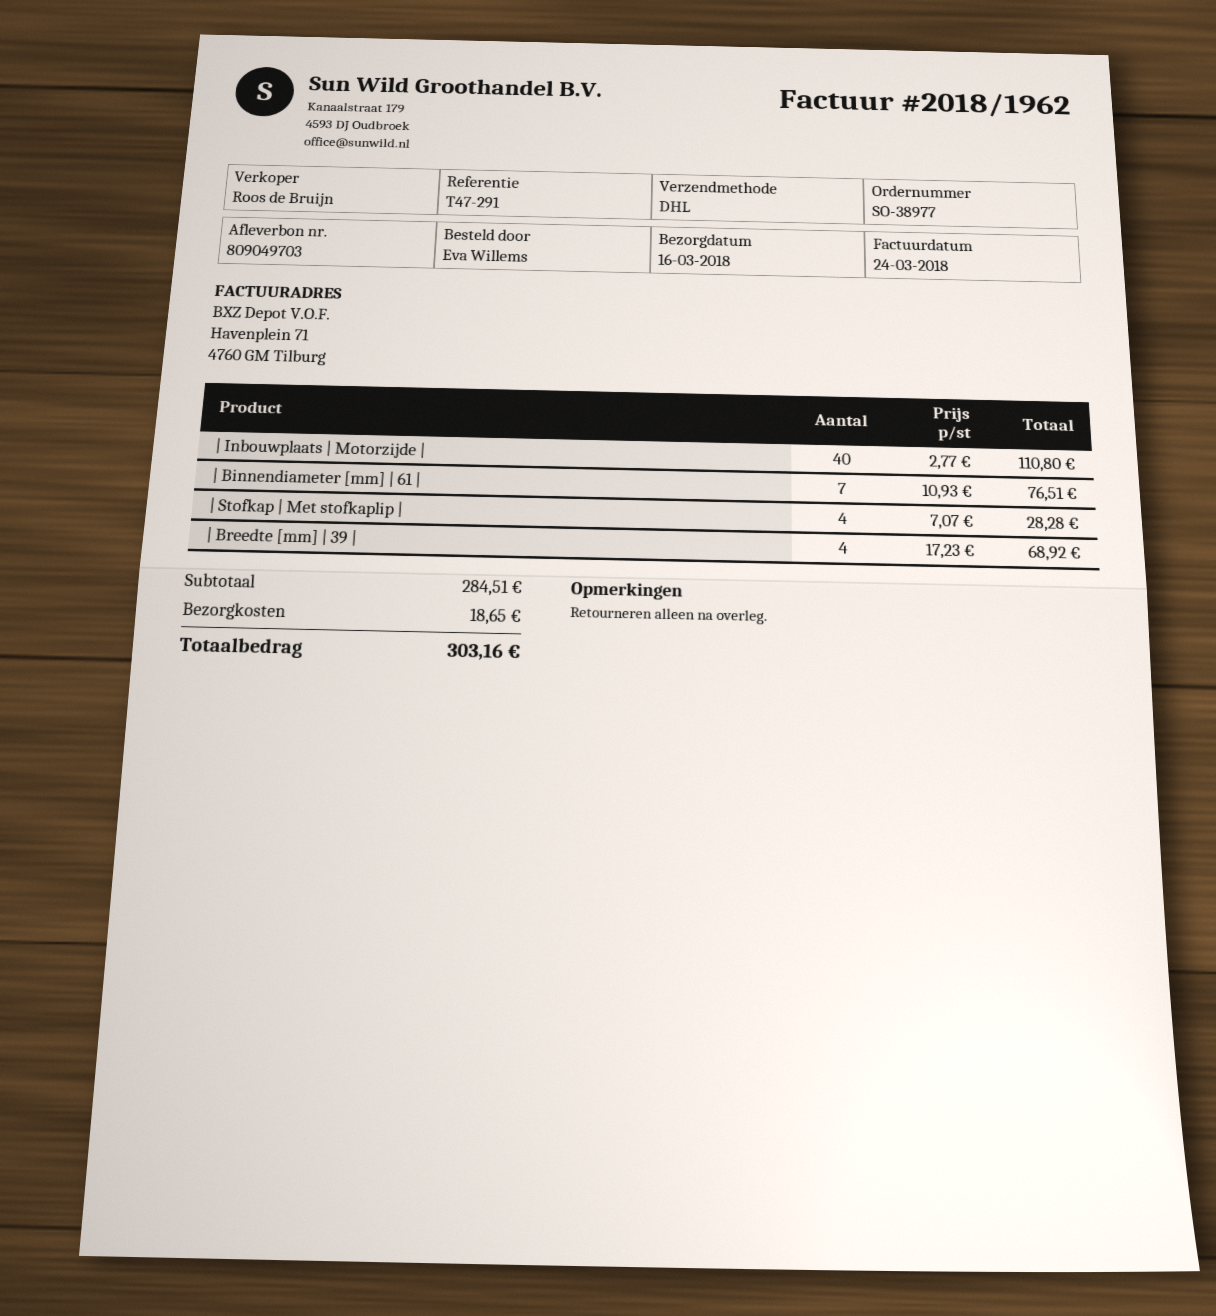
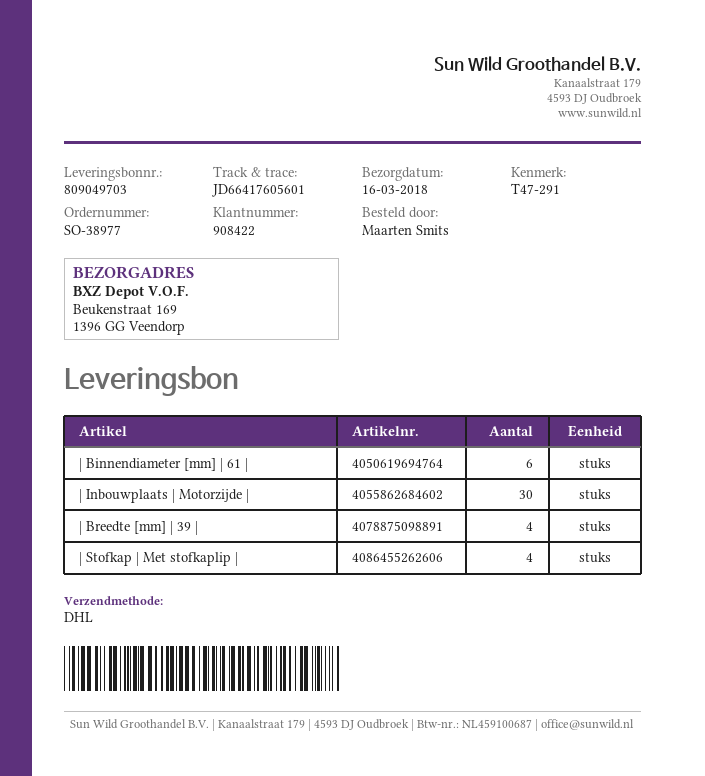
ordered by: Eva Willems -> Maarten Smits
| Inbouwplaats | Motorzijde |: 40 -> 30
| Binnendiameter [mm] | 61 |: 7 -> 6

